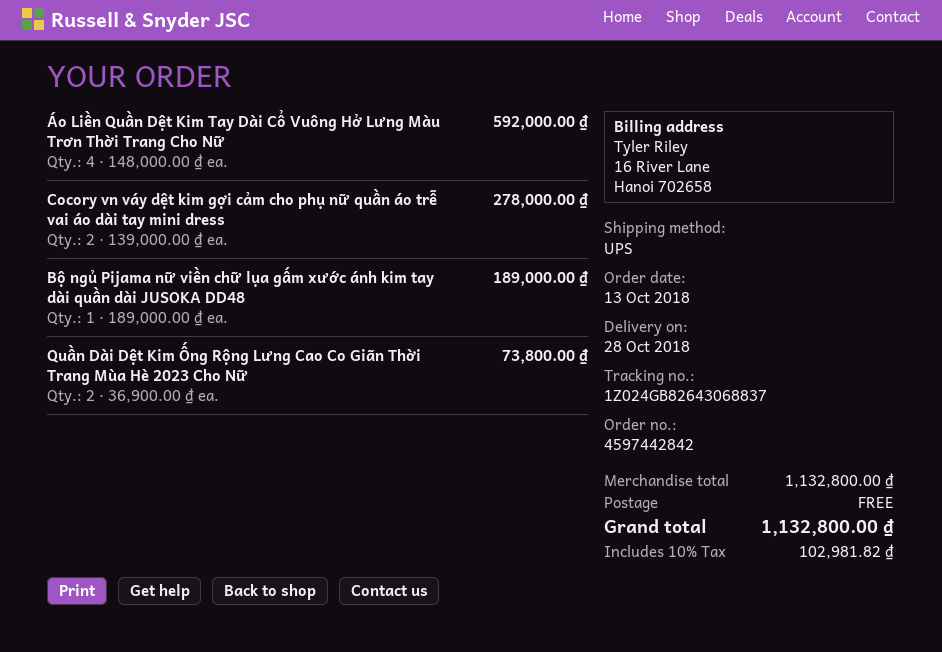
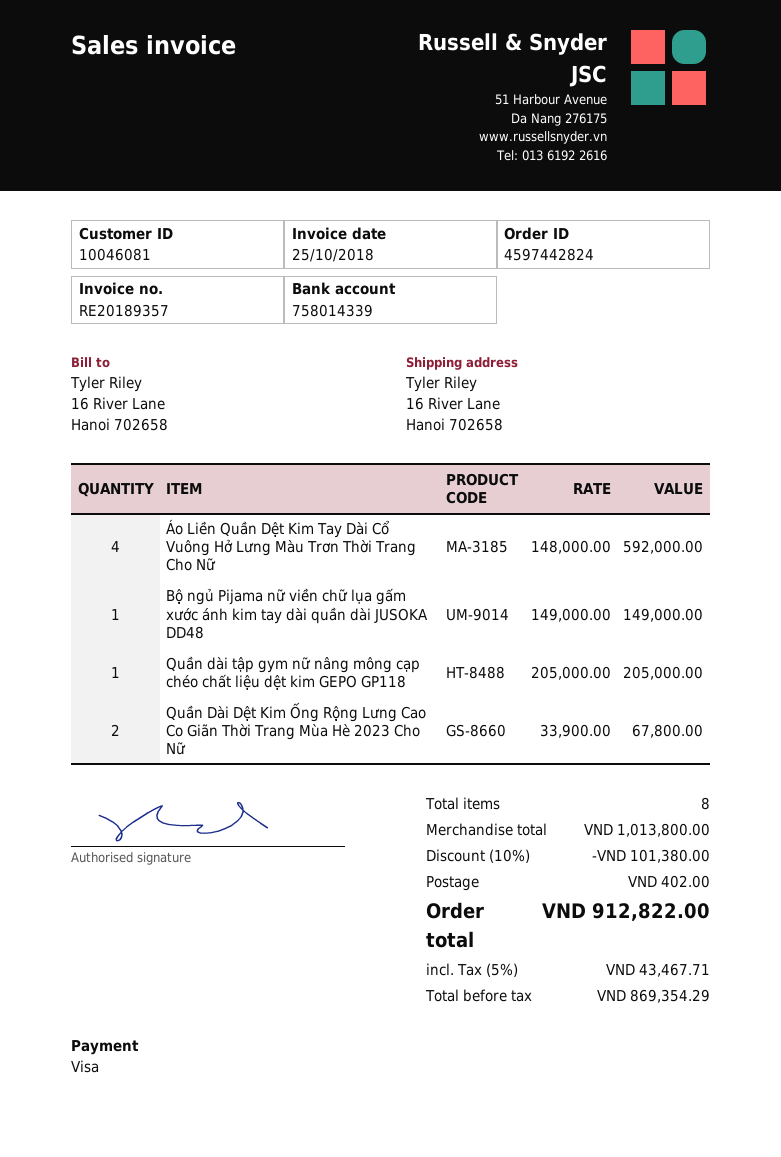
order number: 4597442842 -> 4597442824
Cocory vn váy dệt kim gợi cảm cho phụ nữ quần áo trễ vai áo dài tay mini dress: 2 x 139000.00 = 278000.00 -> none
Bộ ngủ Pijama nữ viền chữ lụa gấm xước ánh kim tay dài quần dài JUSOKA DD48: 1 x 189000.00 = 189000.00 -> 1 x 149000.00 = 149000.00
Quần Dài Dệt Kim Ống Rộng Lưng Cao Co Giãn Thời Trang Mùa Hè 2023 Cho Nữ: 2 x 36900.00 = 73800.00 -> 2 x 33900.00 = 67800.00
Quần dài tập gym nữ nâng mông cạp chéo chất liệu dệt kim GEPO GP118: none -> 1 x 205000.00 = 205000.00
subtotal: 1132800.00 -> 1013800.00
discount: none -> 10% = 101380.00
shipping: 0.00 -> 402.00
tax: 10% = 102981.82 -> 5% = 43467.71
total: 1132800.00 -> 912822.00

